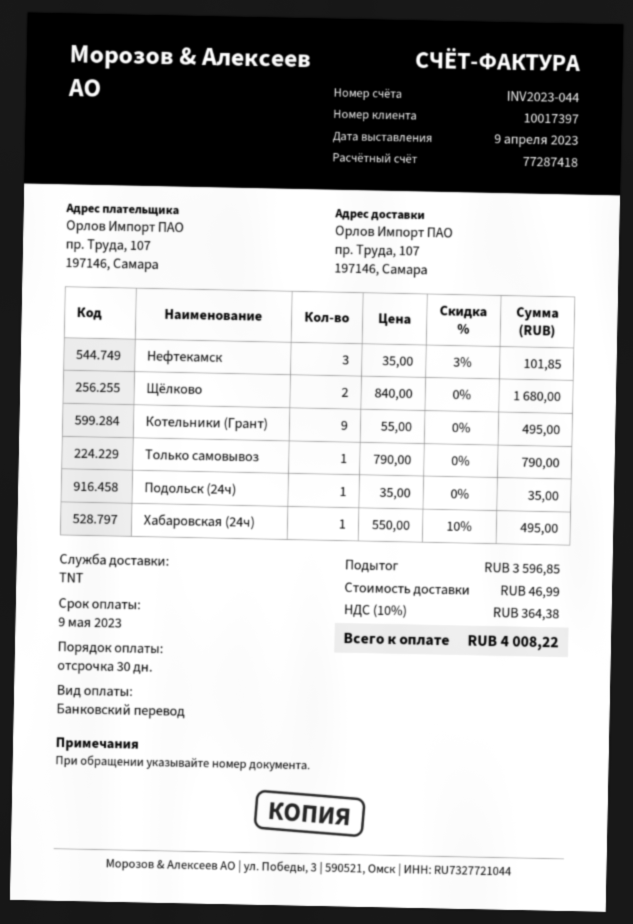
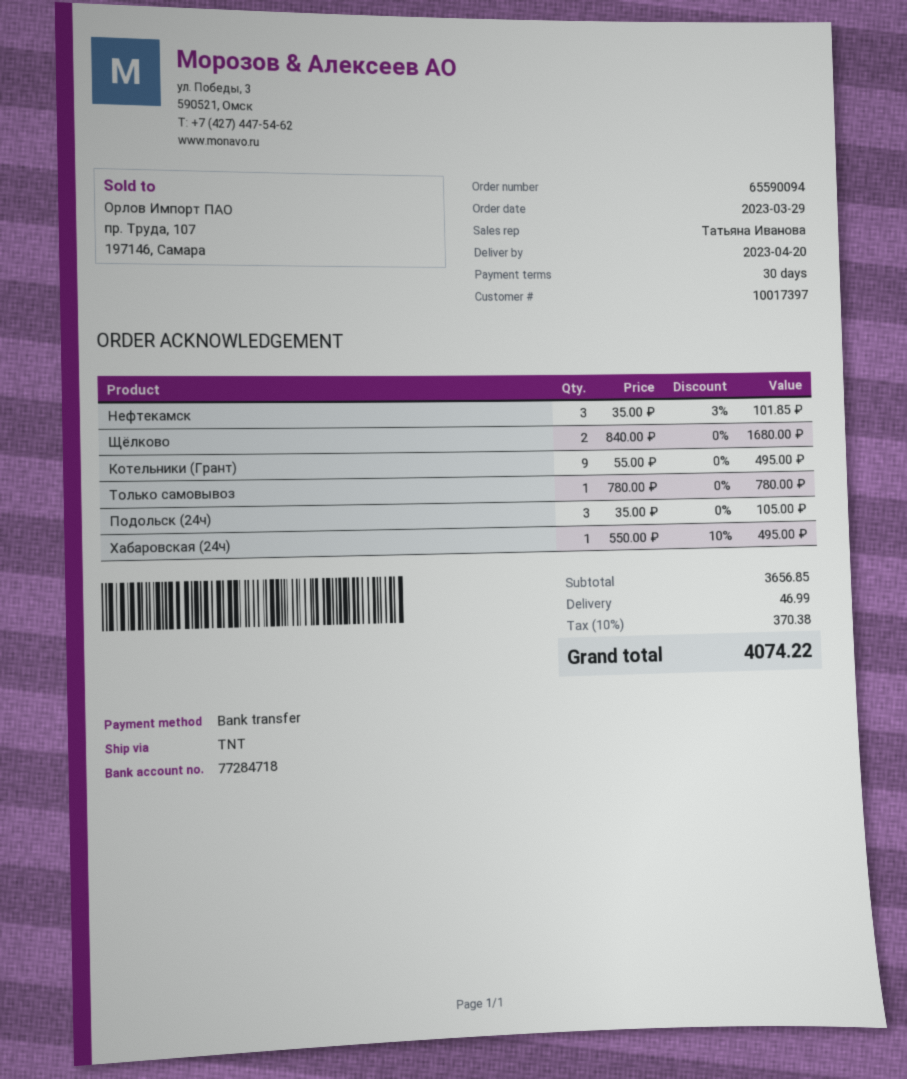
bank account: 77287418 -> 77284718
Только самовывоз: 1 x 790.00 = 790.00 -> 1 x 780.00 = 780.00
Подольск (24ч): 1 x 35.00 = 35.00 -> 3 x 35.00 = 105.00
subtotal: 3596.85 -> 3656.85
tax: 10% = 364.38 -> 10% = 370.38
total: 4008.22 -> 4074.22

